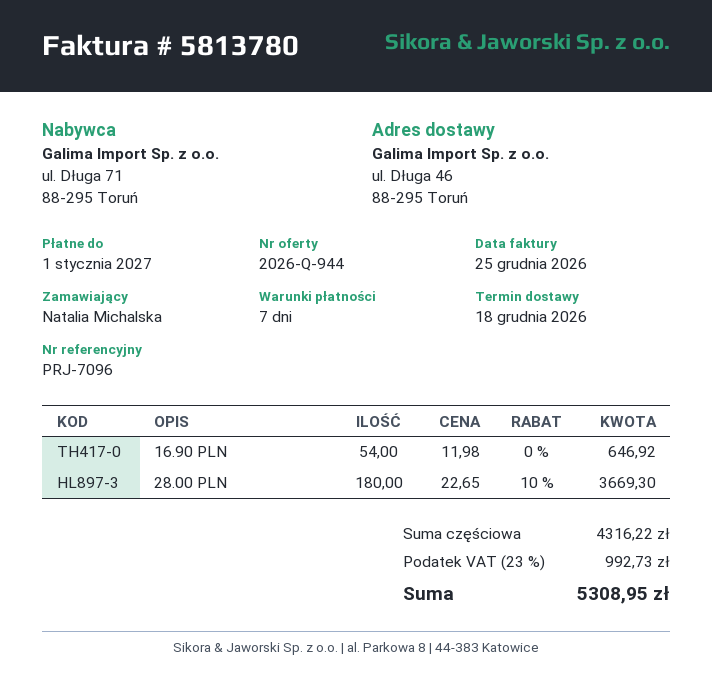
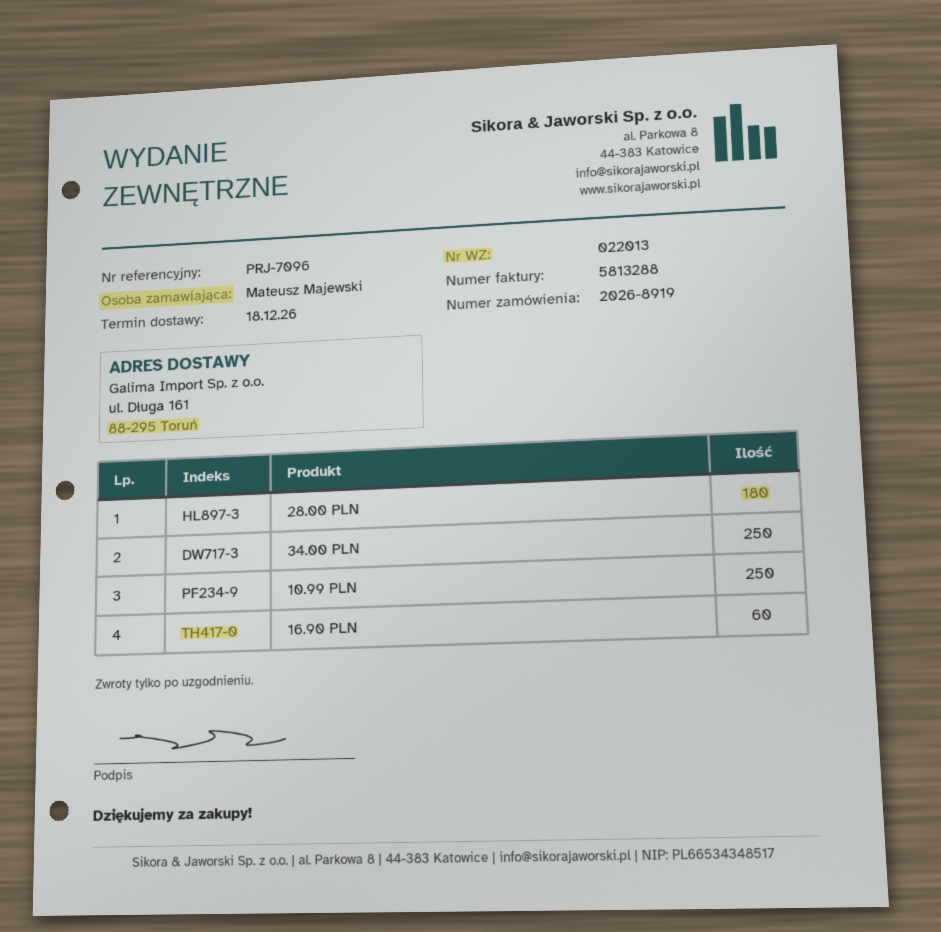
invoice number: 5813780 -> 5813288
ordered by: Natalia Michalska -> Mateusz Majewski
ship to: ul. Długa 46, 88-295 Toruń -> ul. Długa 161, 88-295 Toruń
16.90 PLN: 54 -> 60
34.00 PLN: none -> 250
10.99 PLN: none -> 250

